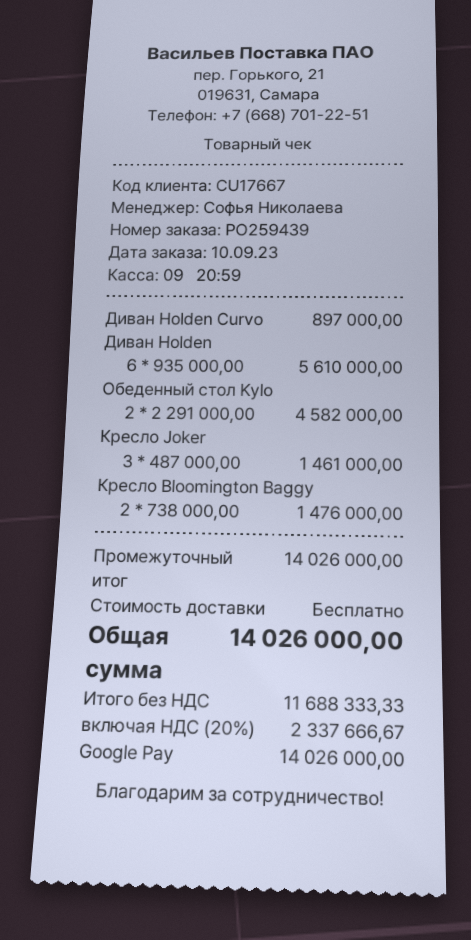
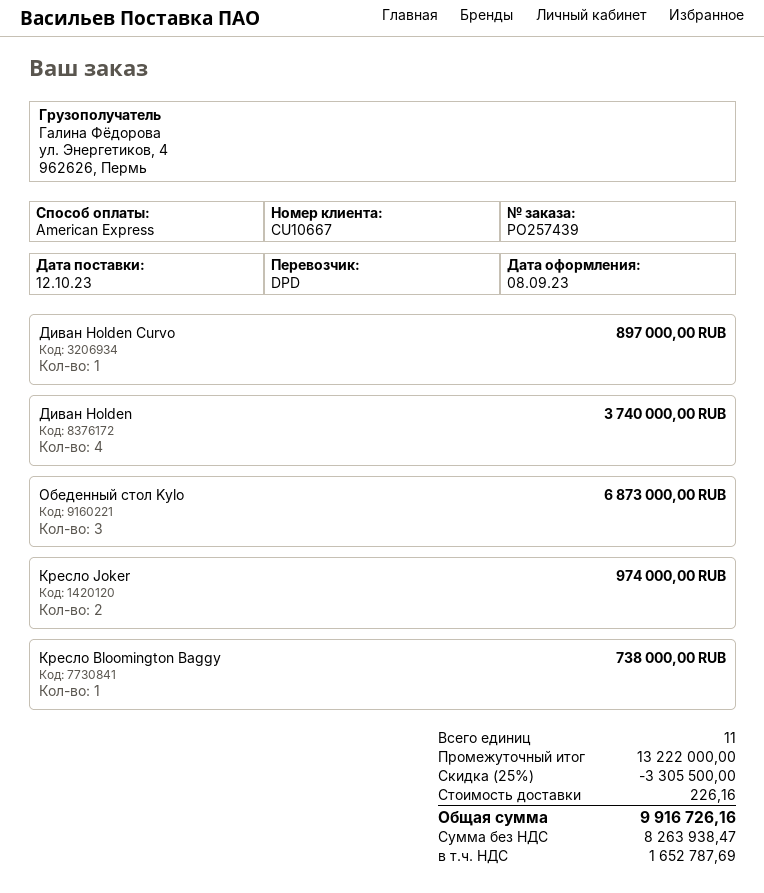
order number: PO259439 -> PO257439
order date: 2023-09-10 -> 2023-09-08
customer number: CU17667 -> CU10667
payment method: Google Pay -> American Express
Диван Holden: 6 for 5610000.00 -> 4 for 3740000.00
Обеденный стол Kylo: 2 for 4582000.00 -> 3 for 6873000.00
Кресло Joker: 3 for 1461000.00 -> 2 for 974000.00
Кресло Bloomington Baggy: 2 for 1476000.00 -> 1 for 738000.00
subtotal: 14026000.00 -> 13222000.00
discount: none -> 25% = 3305500.00
shipping: 0.00 -> 226.16
net: 11688333.33 -> 8263938.47
tax: 2337666.67 -> 1652787.69
total: 14026000.00 -> 9916726.16

